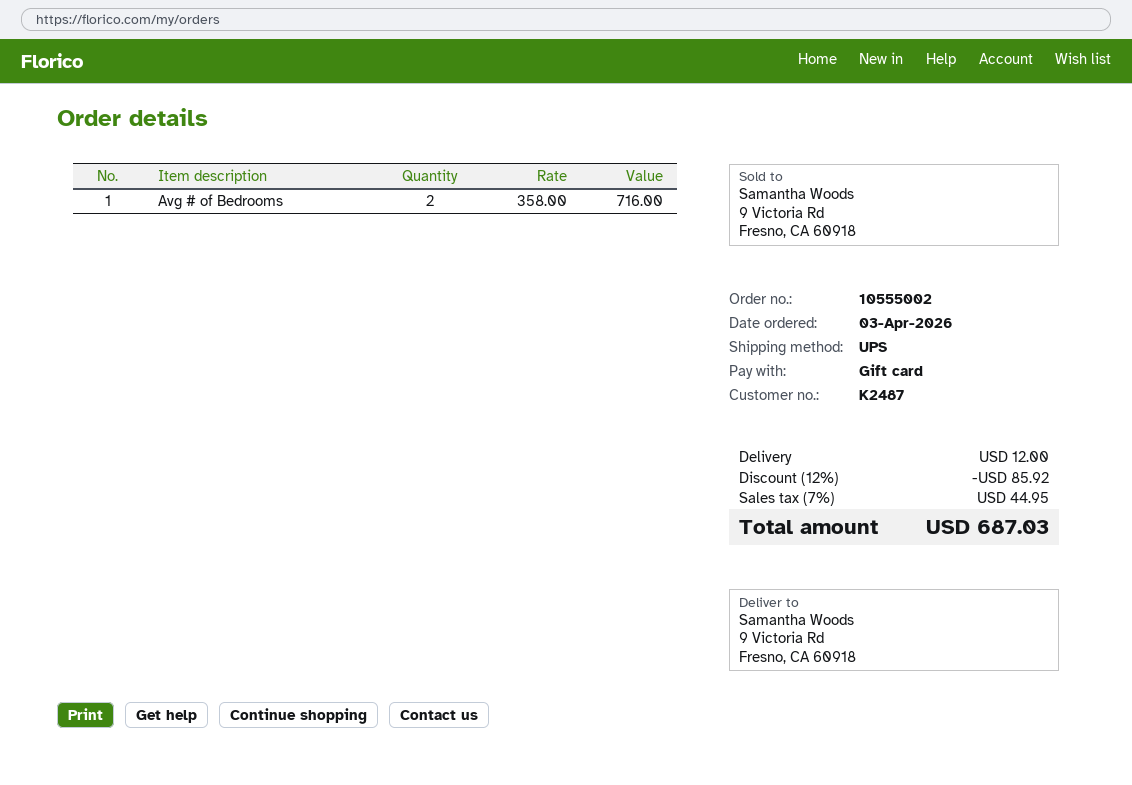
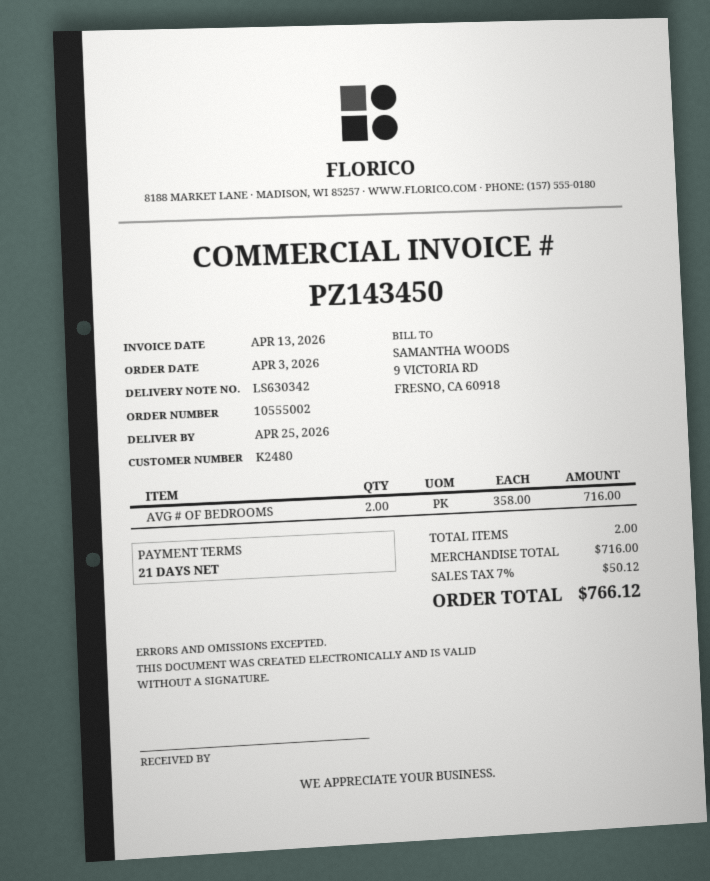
customer number: K2487 -> K2480
discount: 12% = 85.92 -> none
shipping: 12.00 -> none
tax: 7% = 44.95 -> 7% = 50.12
total: 687.03 -> 766.12

